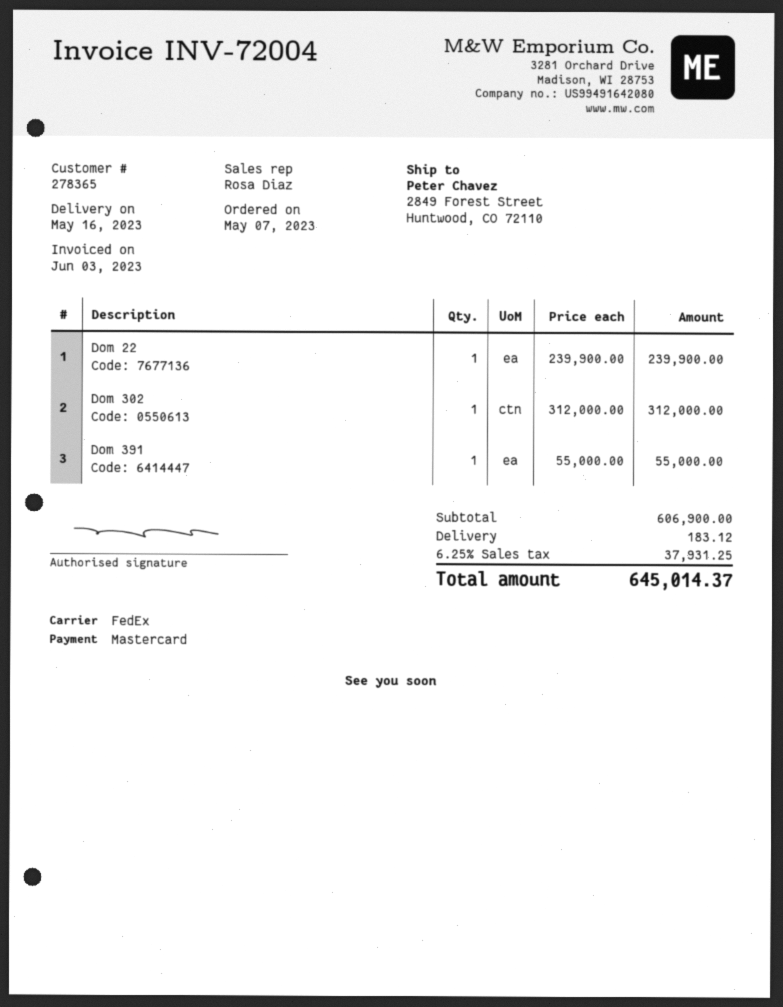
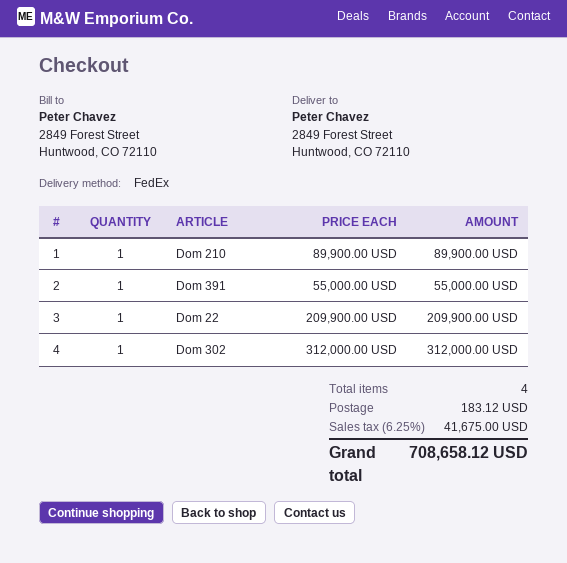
Dom 22: 1 x 239900.00 = 239900.00 -> 1 x 209900.00 = 209900.00
Dom 210: none -> 1 x 89900.00 = 89900.00
tax: 6.25% = 37931.25 -> 6.25% = 41675.00
total: 645014.37 -> 708658.12

